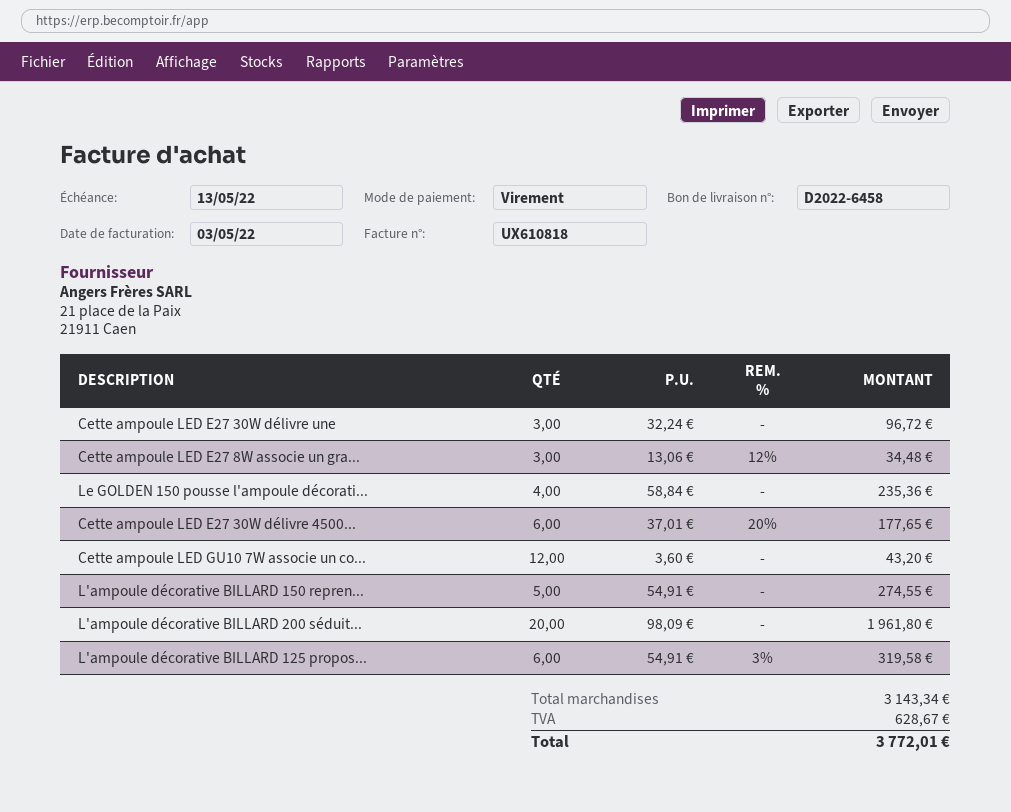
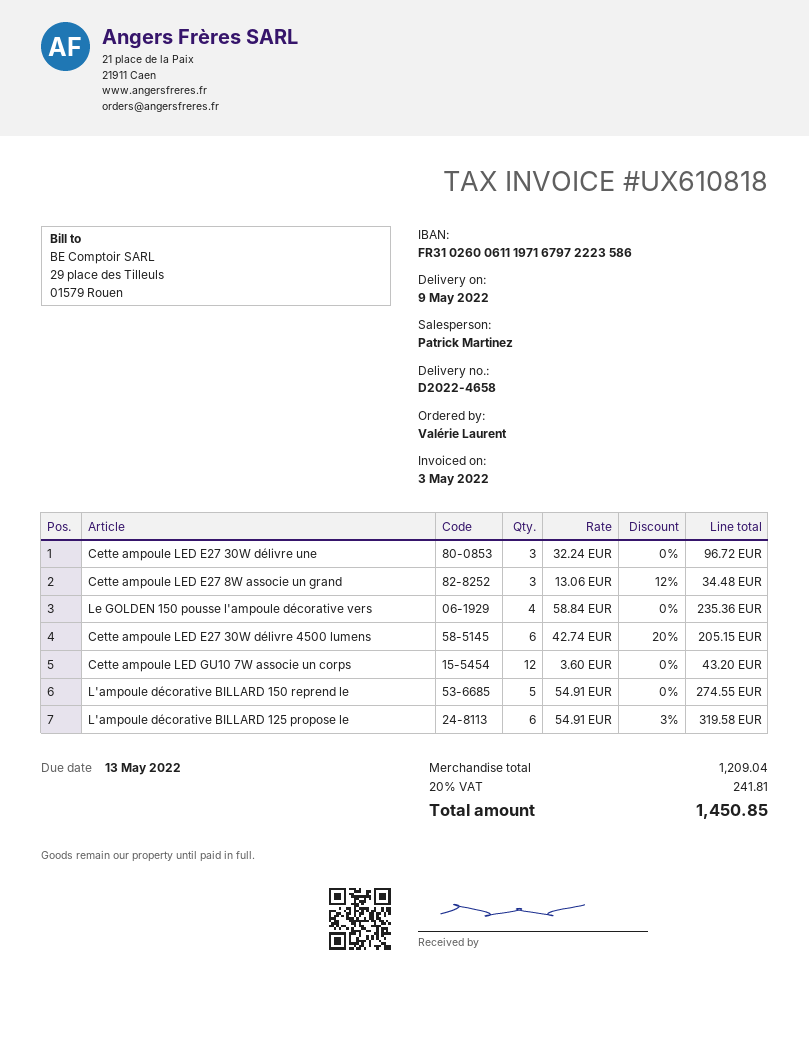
delivery note number: D2022-6458 -> D2022-4658
Cette ampoule LED E27 30W délivre 4500...: 6 x 37.01 - 20% = 177.65 -> 6 x 42.74 - 20% = 205.15
L'ampoule décorative BILLARD 200 séduit...: 20 x 98.09 = 1961.80 -> none
subtotal: 3143.34 -> 1209.04
tax: 628.67 -> 241.81
total: 3772.01 -> 1450.85

